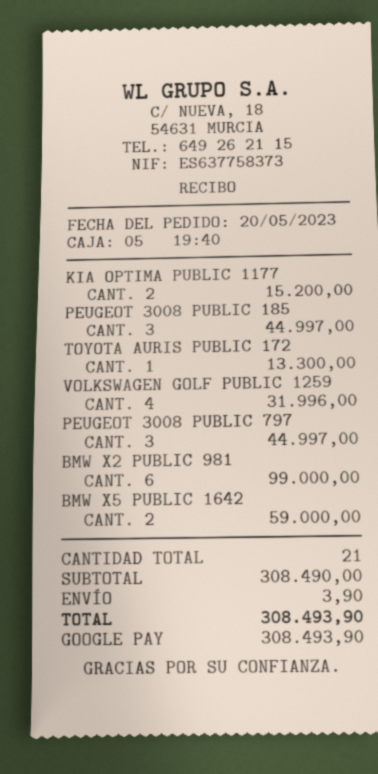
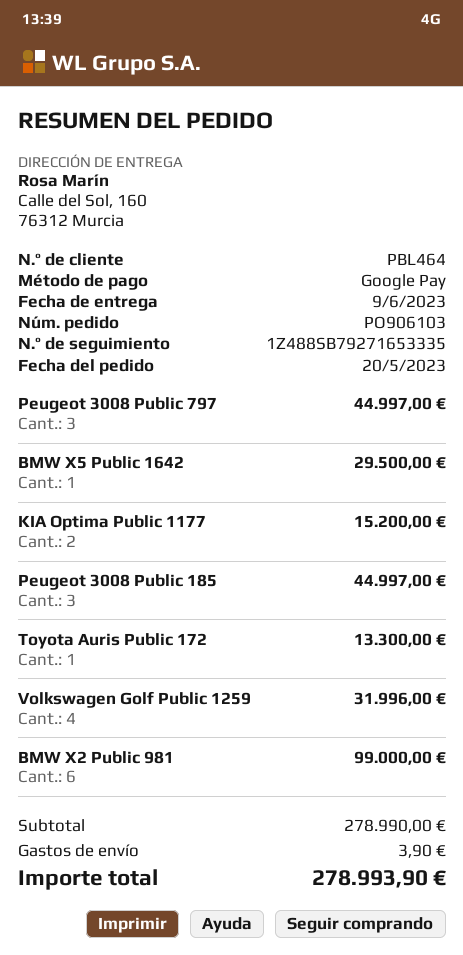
BMW X5 PUBLIC 1642: 2 for 59000.00 -> 1 for 29500.00
subtotal: 308490.00 -> 278990.00
total: 308493.90 -> 278993.90

